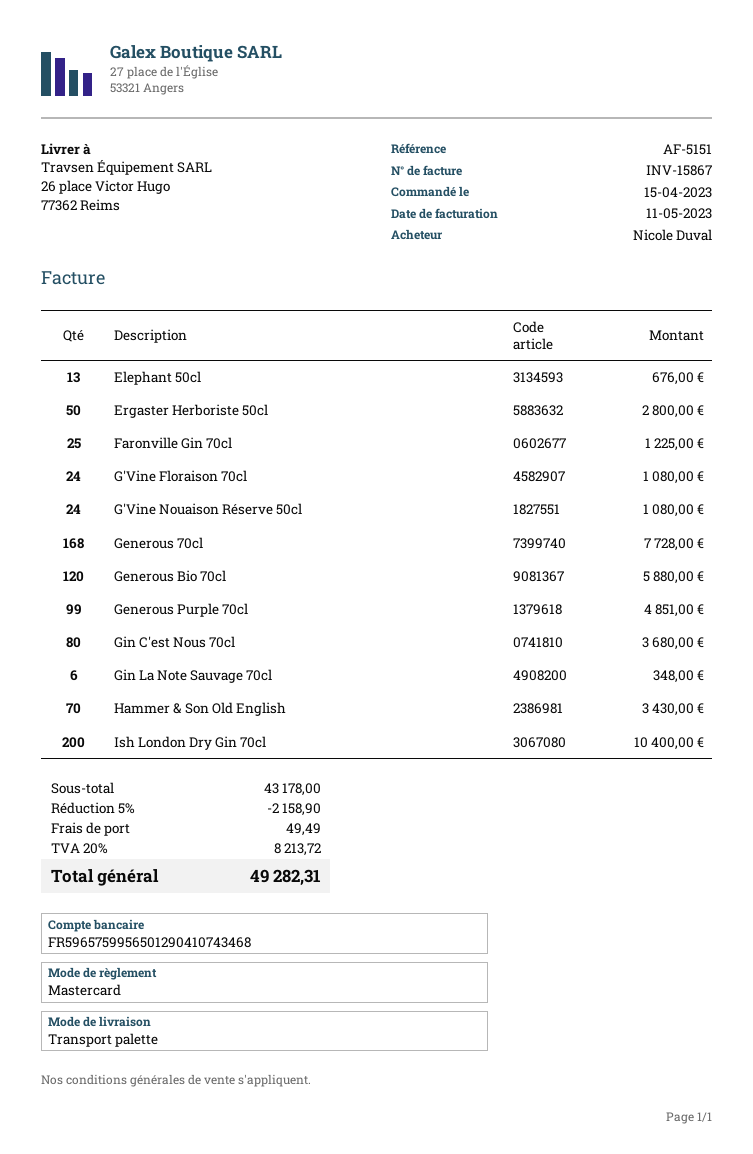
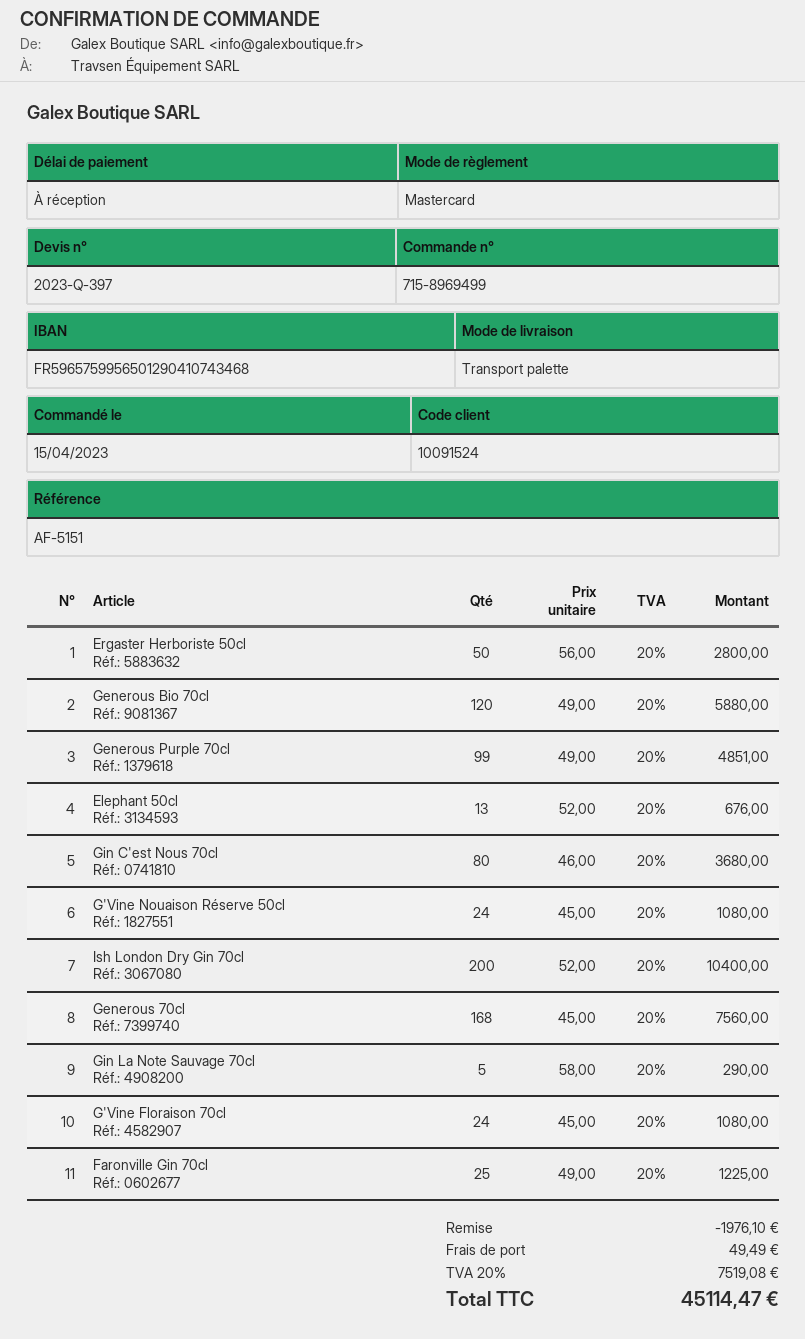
Generous 70cl: 168 for 7728.00 -> 168 for 7560.00
Gin La Note Sauvage 70cl: 6 for 348.00 -> 5 for 290.00
Hammer & Son Old English: 70 for 3430.00 -> none
discount: 2158.90 -> 1976.10
tax: 20% = 8213.72 -> 20% = 7519.08
total: 49282.31 -> 45114.47

